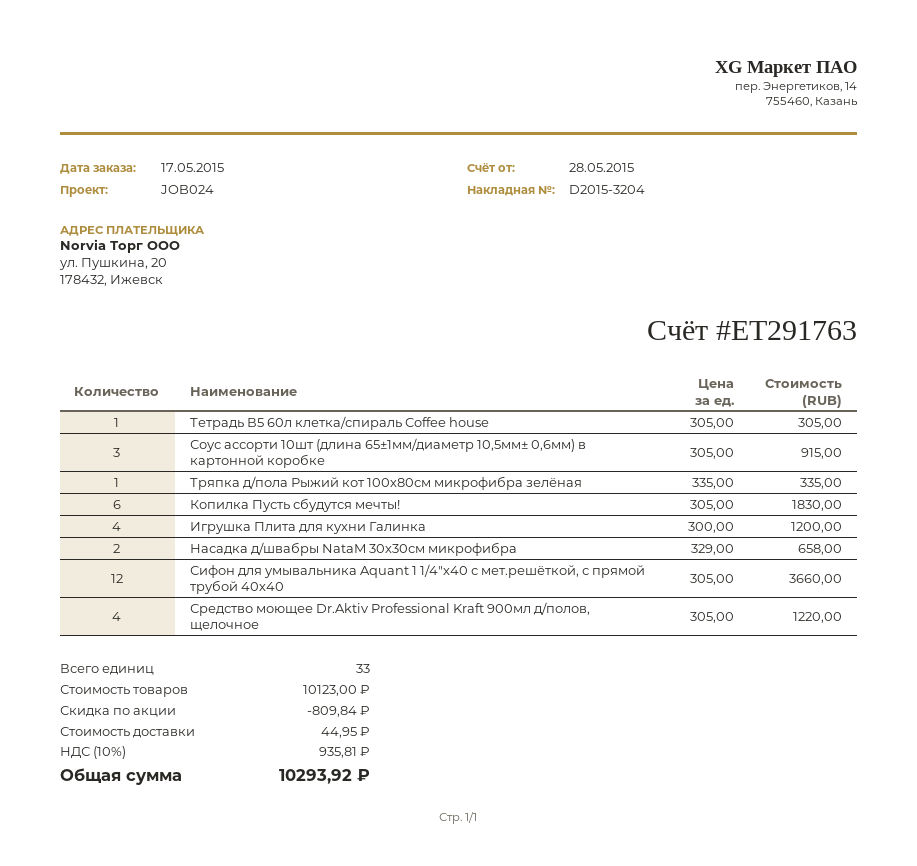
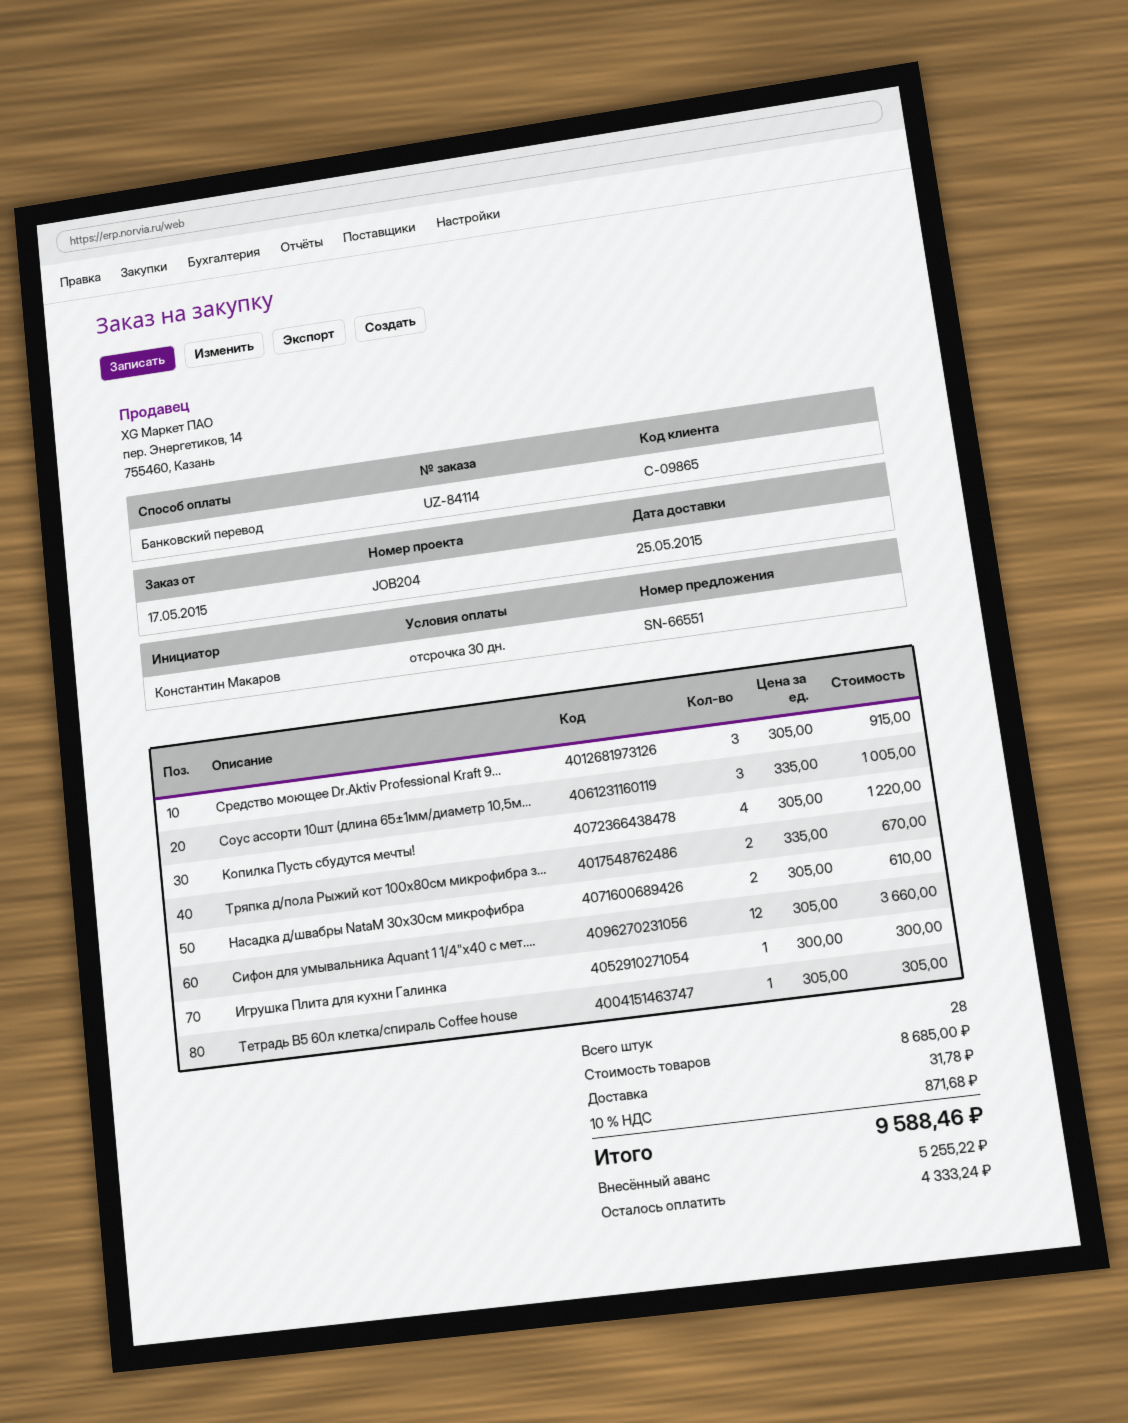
reference: JOB024 -> JOB204
Соус ассорти 10шт (длина 65±1мм/диаметр 10,5мм± 0,6мм) в картонной коробке: 3 x 305.00 = 915.00 -> 3 x 335.00 = 1005.00
Тряпка д/пола Рыжий кот 100х80см микрофибра зелёная: 1 x 335.00 = 335.00 -> 2 x 335.00 = 670.00
Копилка Пусть сбудутся мечты!: 6 x 305.00 = 1830.00 -> 4 x 305.00 = 1220.00
Игрушка Плита для кухни Галинка: 4 x 300.00 = 1200.00 -> 1 x 300.00 = 300.00
Насадка д/швабры NataM 30х30см микрофибра: 2 x 329.00 = 658.00 -> 2 x 305.00 = 610.00
Средство моющее Dr.Aktiv Professional Kraft 900мл д/полов, щелочное: 4 x 305.00 = 1220.00 -> 3 x 305.00 = 915.00
total quantity: 33 -> 28
subtotal: 10123.00 -> 8685.00
discount: 809.84 -> none
shipping: 44.95 -> 31.78
tax: 10% = 935.81 -> 10% = 871.68
total: 10293.92 -> 9588.46

